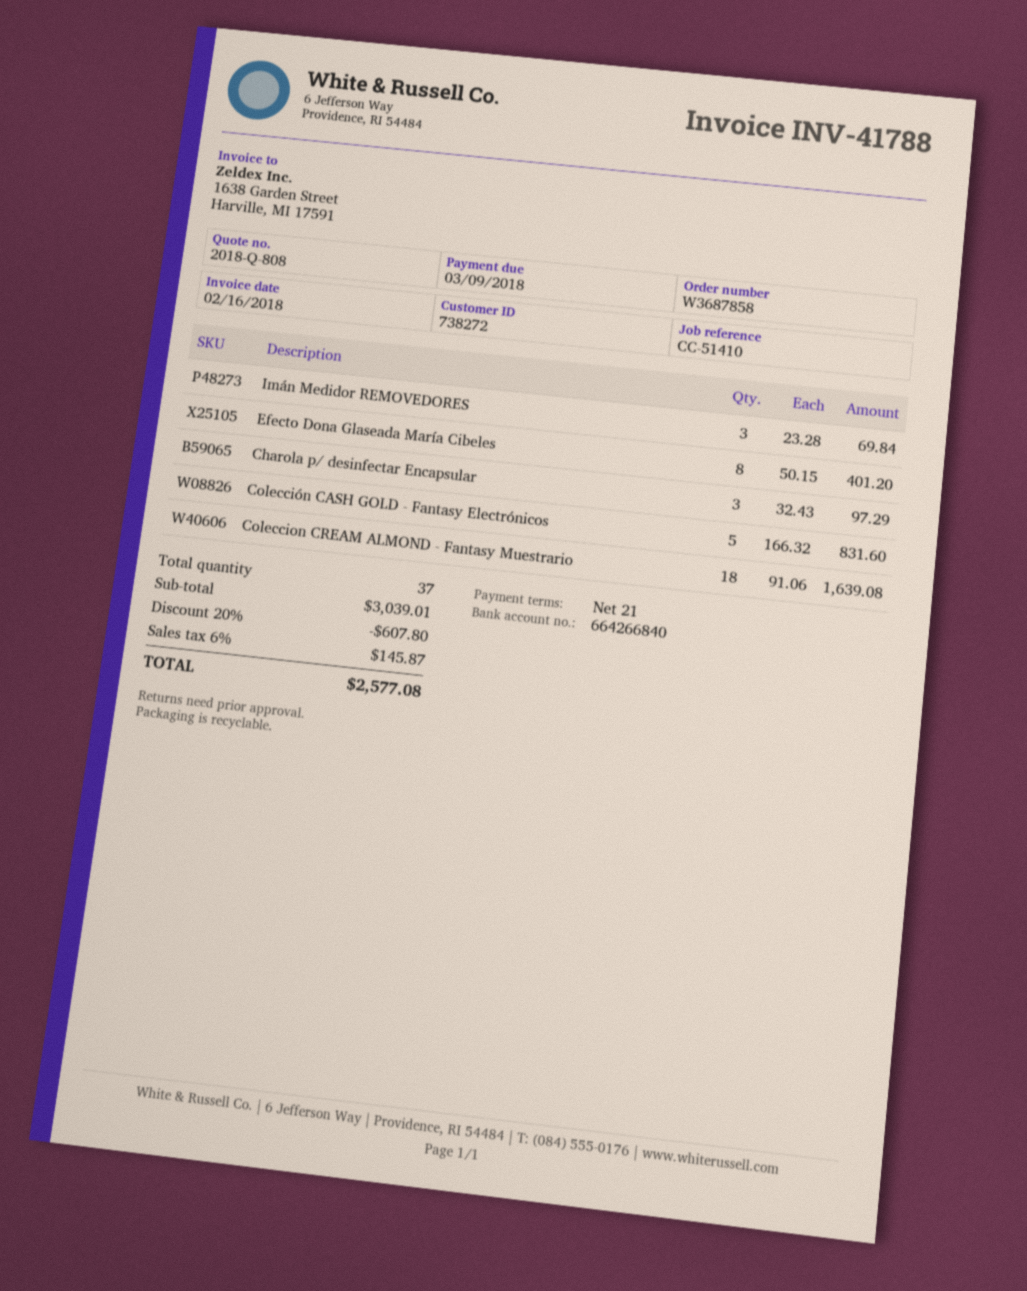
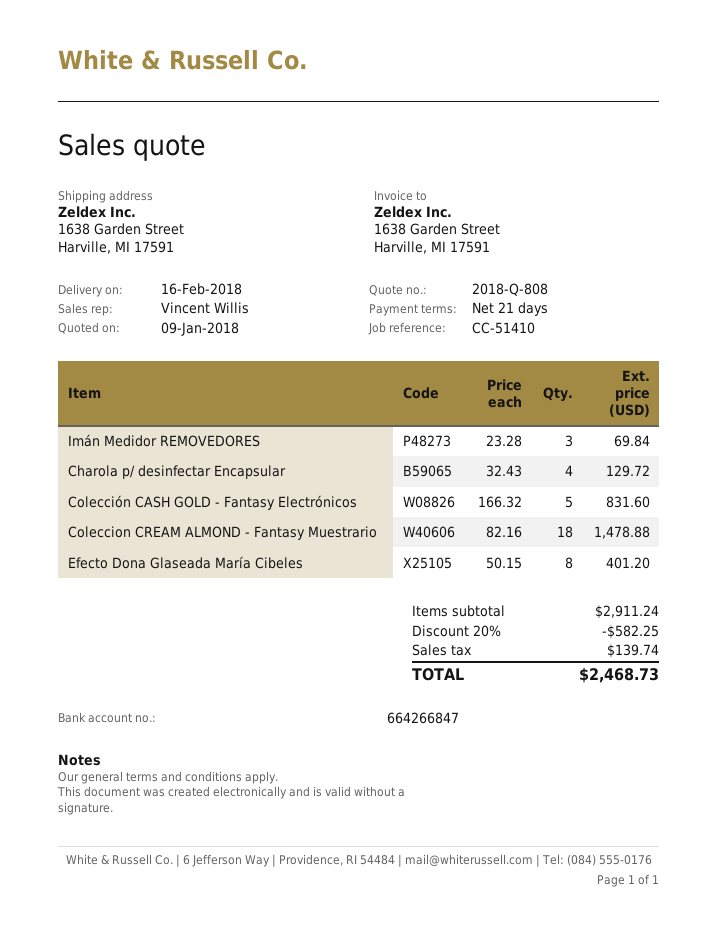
bank account: 664266840 -> 664266847
Charola p/ desinfectar Encapsular: 3 x 32.43 = 97.29 -> 4 x 32.43 = 129.72
Coleccion CREAM ALMOND - Fantasy Muestrario: 18 x 91.06 = 1639.08 -> 18 x 82.16 = 1478.88
subtotal: 3039.01 -> 2911.24
discount: 20% = 607.80 -> 20% = 582.25
tax: 145.87 -> 139.74
total: 2577.08 -> 2468.73

